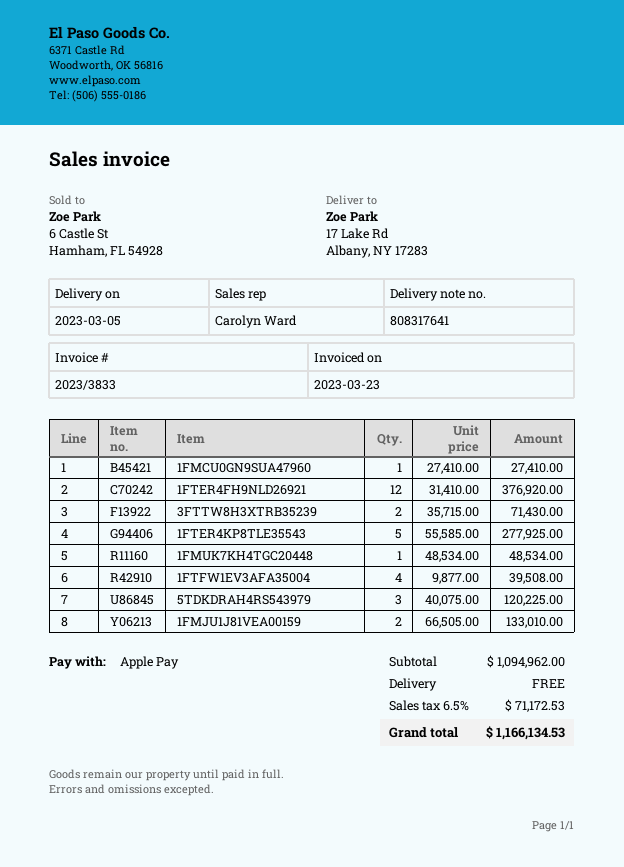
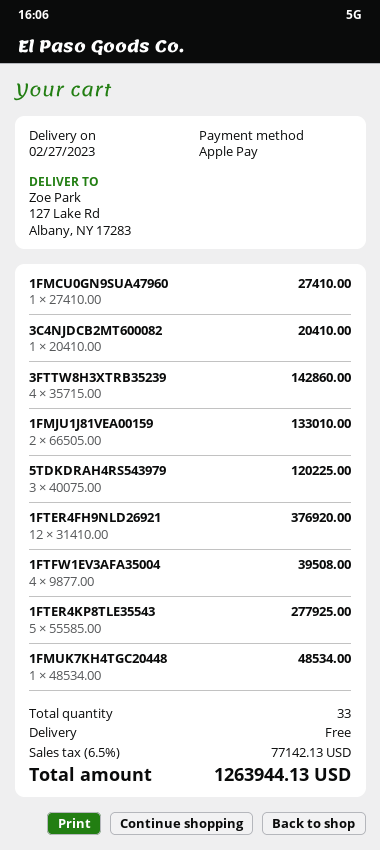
delivery date: 2023-03-05 -> 2023-02-27
ship to: 17 Lake Rd, Albany, NY 17283 -> 127 Lake Rd, Albany, NY 17283
3FTTW8H3XTRB35239: 2 x 35715.00 = 71430.00 -> 4 x 35715.00 = 142860.00
3C4NJDCB2MT600082: none -> 1 x 20410.00 = 20410.00
tax: 6.5% = 71172.53 -> 6.5% = 77142.13
total: 1166134.53 -> 1263944.13

